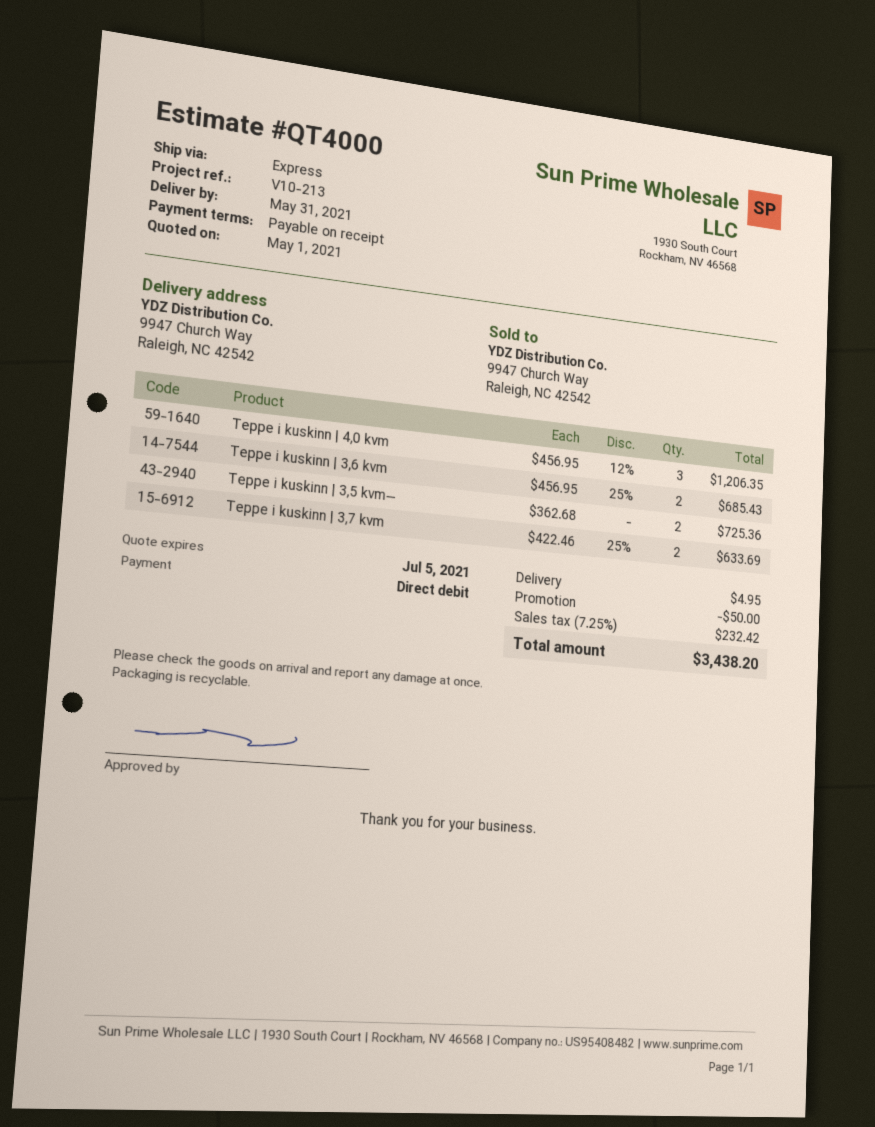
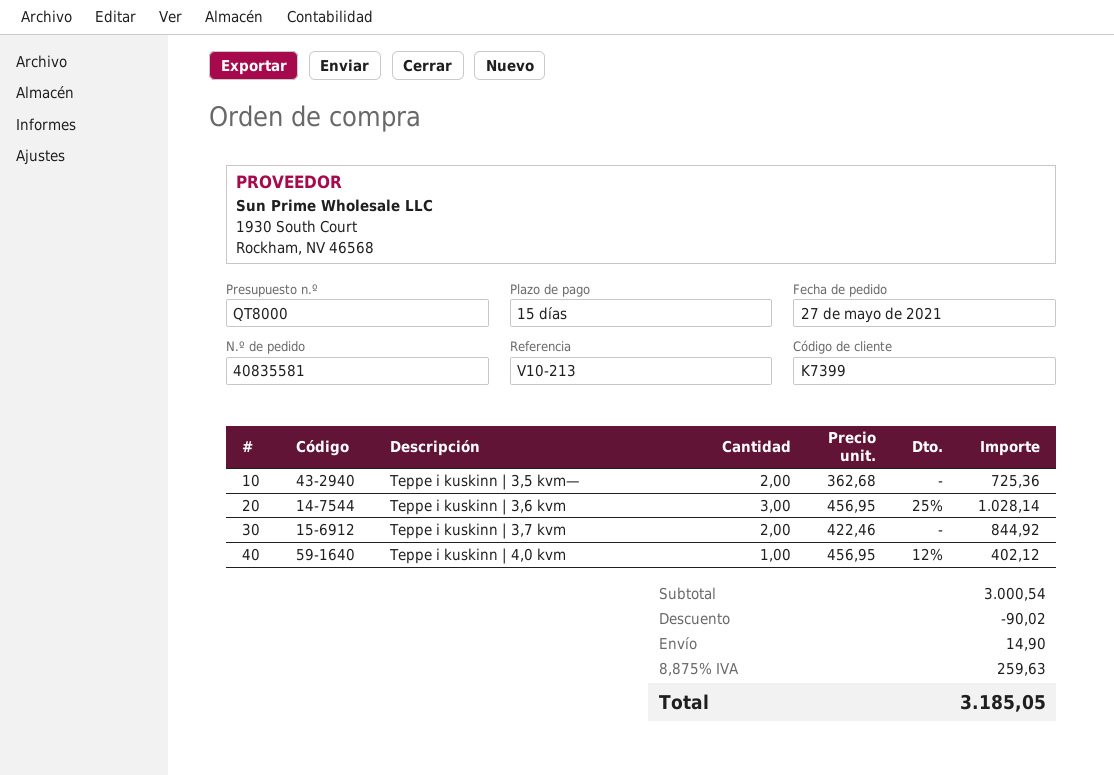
quote number: QT4000 -> QT8000
payment terms: on receipt -> 15 days
Teppe i kuskinn | 4,0 kvm: 3 x 456.95 - 12% = 1206.35 -> 1 x 456.95 - 12% = 402.12
Teppe i kuskinn | 3,6 kvm: 2 x 456.95 - 25% = 685.43 -> 3 x 456.95 - 25% = 1028.14
Teppe i kuskinn | 3,7 kvm: 2 x 422.46 - 25% = 633.69 -> 2 x 422.46 = 844.92
discount: 50.00 -> 90.02
shipping: 4.95 -> 14.90
tax: 7.25% = 232.42 -> 8.875% = 259.63
total: 3438.20 -> 3185.05

